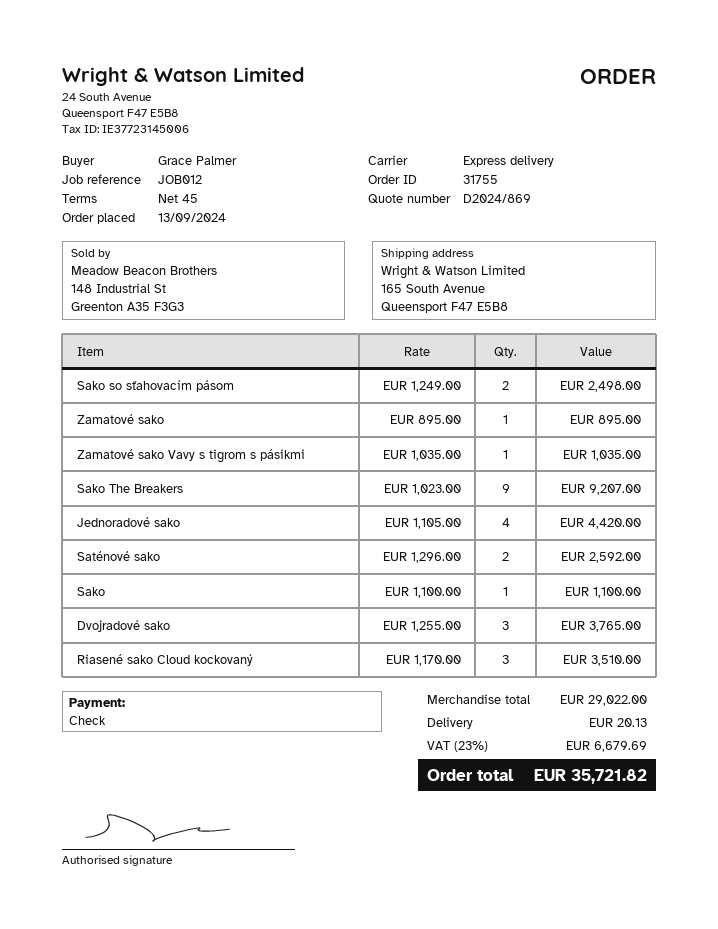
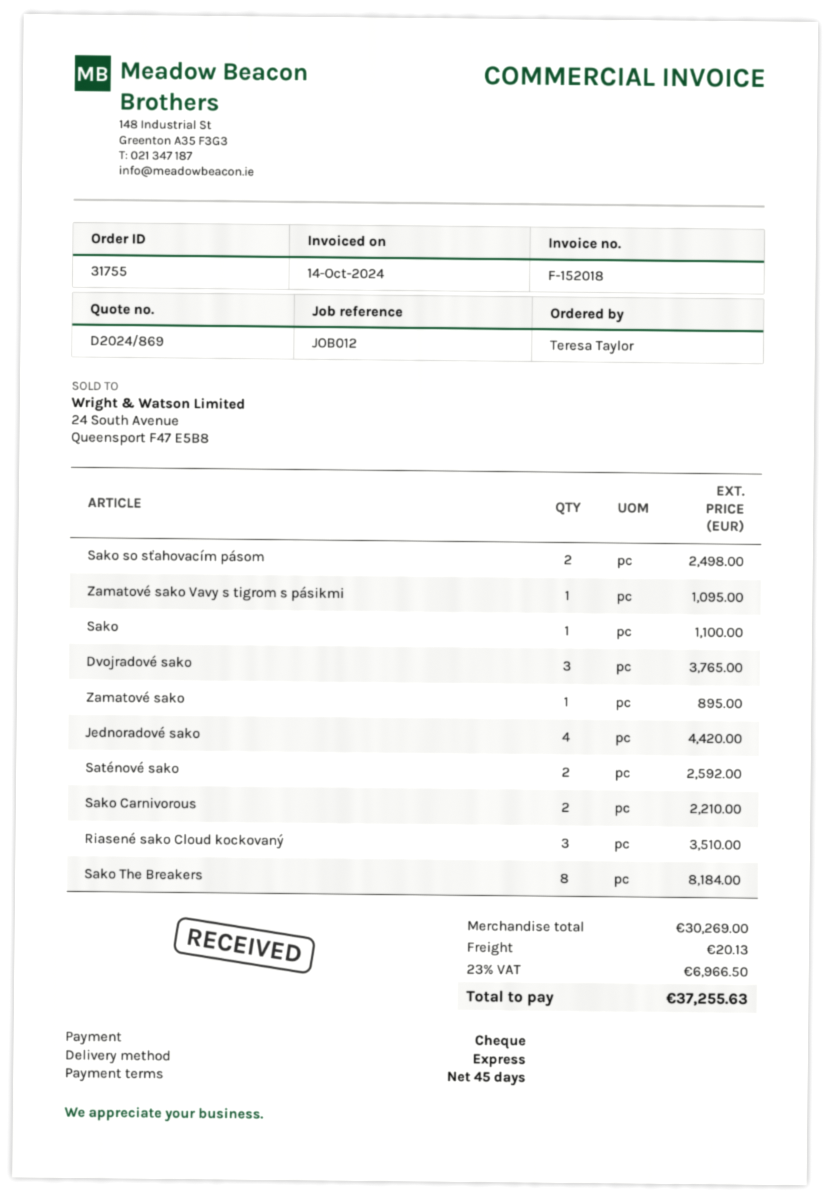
ordered by: Grace Palmer -> Teresa Taylor
Zamatové sako Vavy s tigrom s pásikmi: 1 for 1035.00 -> 1 for 1095.00
Sako The Breakers: 9 for 9207.00 -> 8 for 8184.00
Sako Carnivorous: none -> 2 for 2210.00
subtotal: 29022.00 -> 30269.00
tax: 23% = 6679.69 -> 23% = 6966.50
total: 35721.82 -> 37255.63

